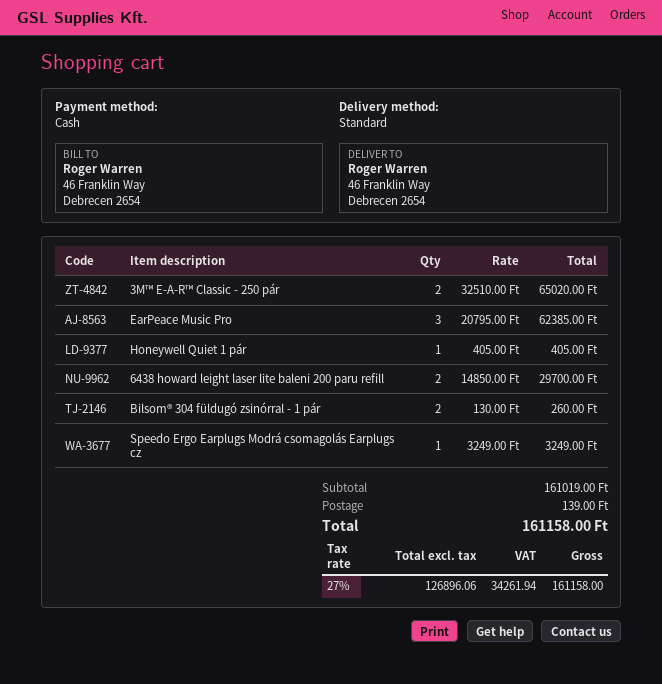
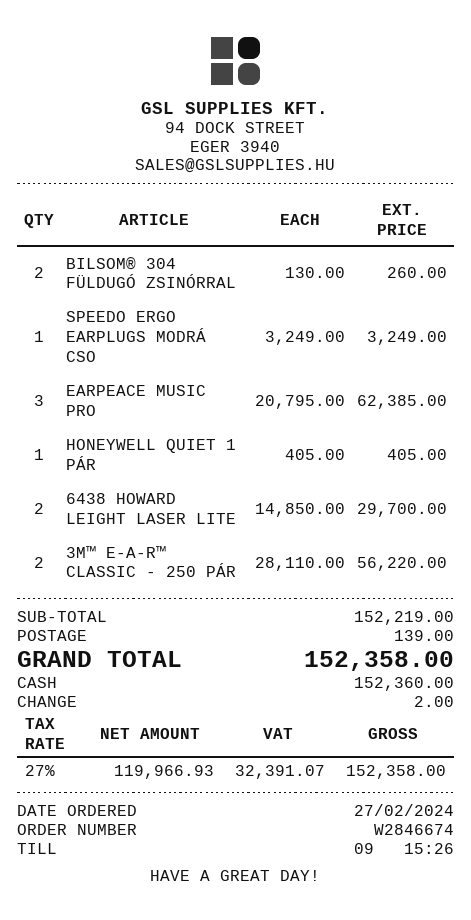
3M™ E-A-R™ Classic - 250 pár: 2 x 32510.00 = 65020.00 -> 2 x 28110.00 = 56220.00
subtotal: 161019.00 -> 152219.00
net: 126896.06 -> 119966.93
tax: 27% = 34261.94 -> 27% = 32391.07
total: 161158.00 -> 152358.00

